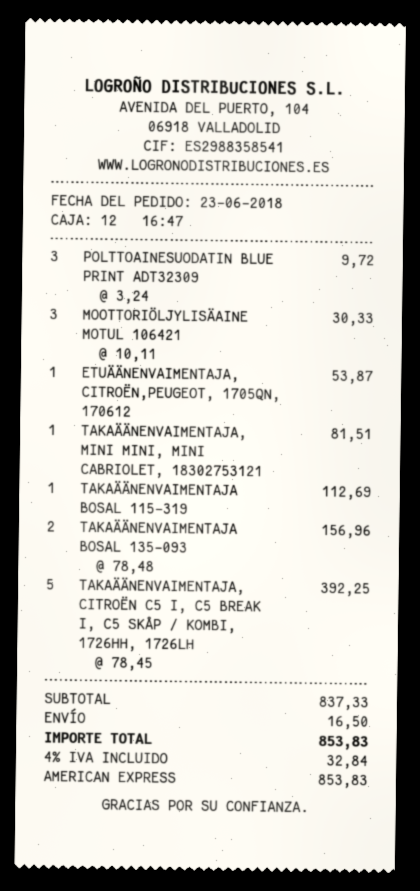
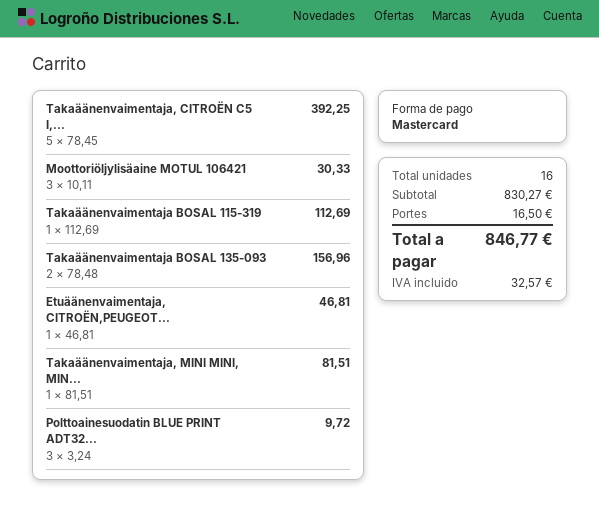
payment method: American Express -> Mastercard
ETUÄÄNENVAIMENTAJA, CITROËN,PEUGEOT, 1705QN, 170612: 1 x 53.87 = 53.87 -> 1 x 46.81 = 46.81
subtotal: 837.33 -> 830.27
tax: 32.84 -> 32.57
total: 853.83 -> 846.77

